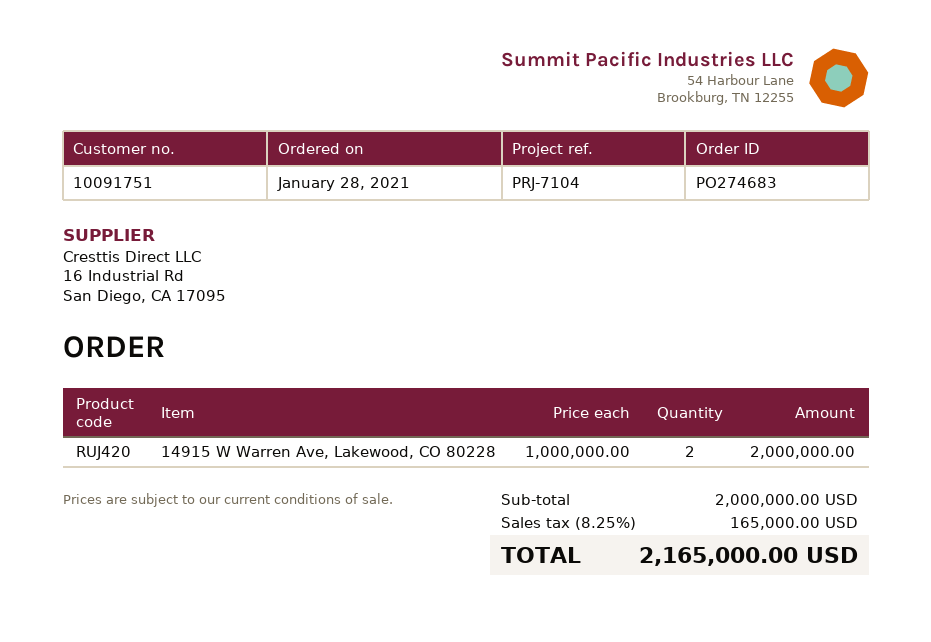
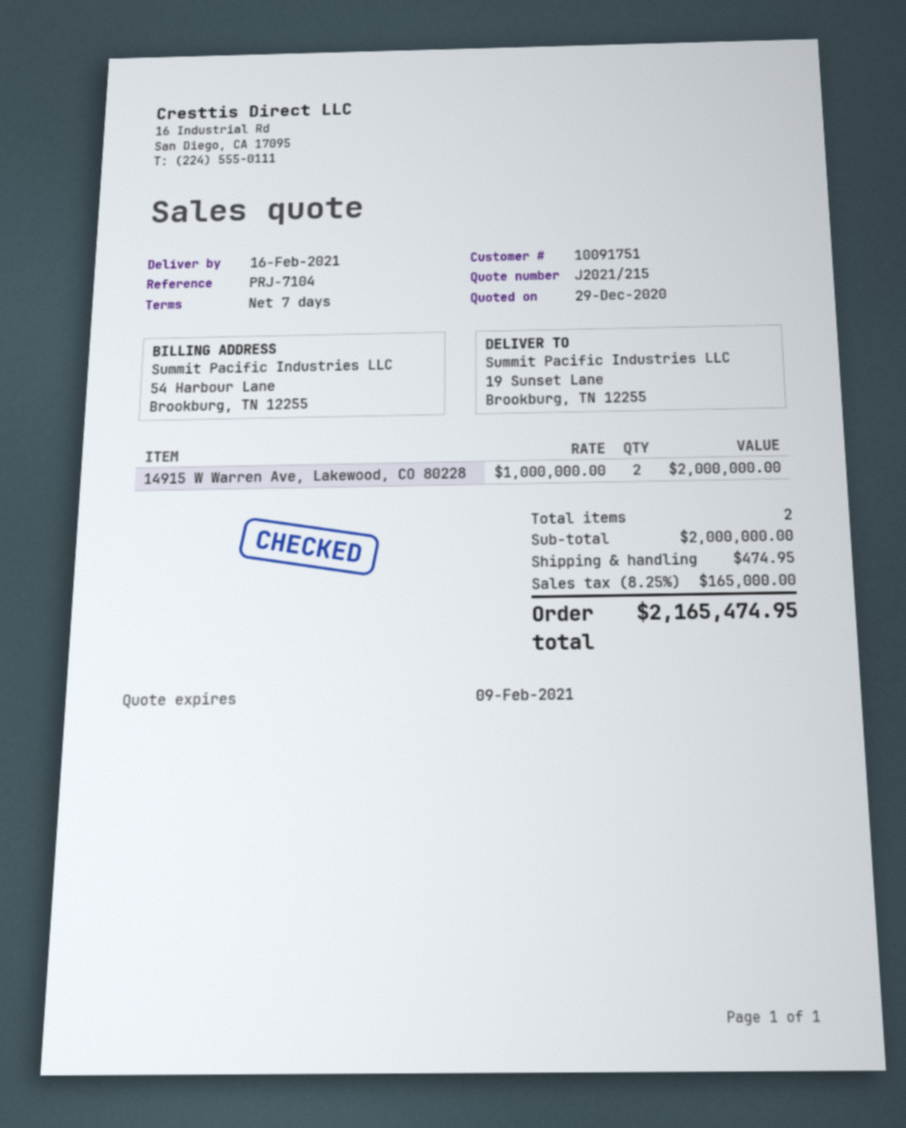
shipping: none -> 474.95
total: 2165000.00 -> 2165474.95

